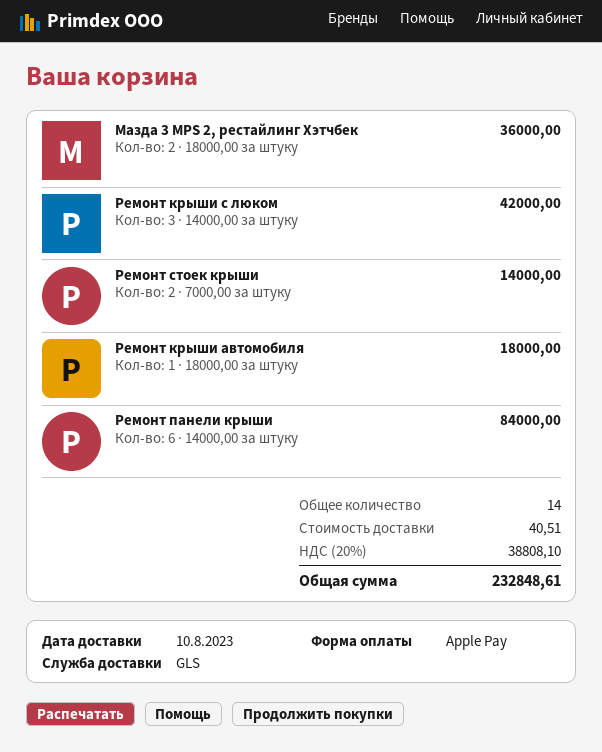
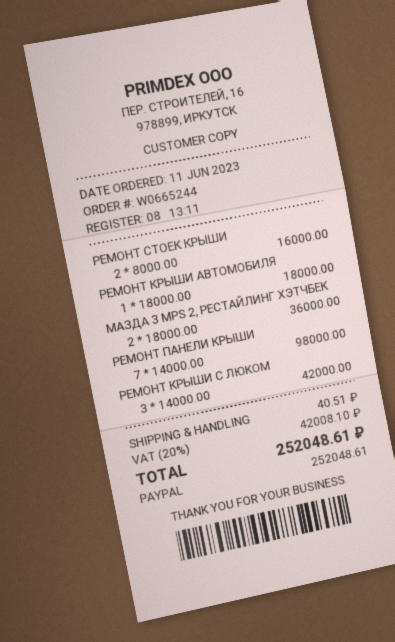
payment method: Apple Pay -> PayPal
Ремонт стоек крыши: 2 x 7000.00 = 14000.00 -> 2 x 8000.00 = 16000.00
Ремонт панели крыши: 6 x 14000.00 = 84000.00 -> 7 x 14000.00 = 98000.00
tax: 20% = 38808.10 -> 20% = 42008.10
total: 232848.61 -> 252048.61

